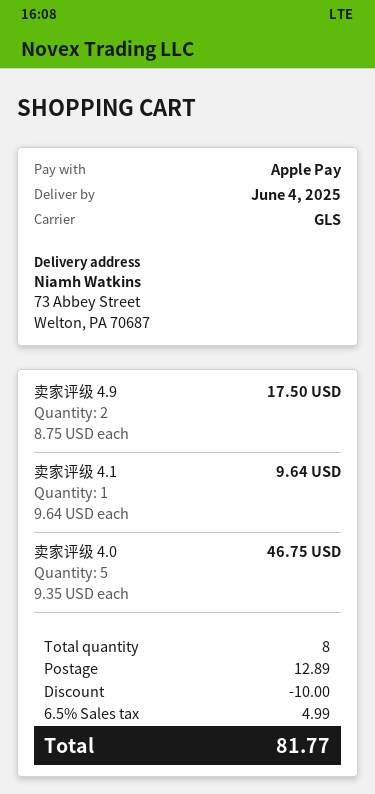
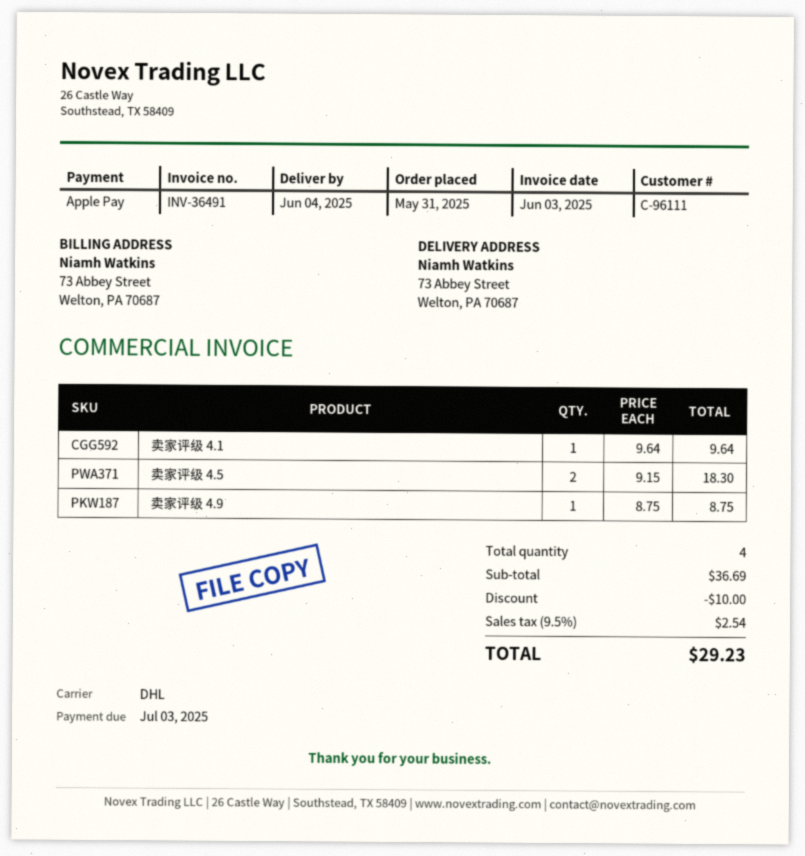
shipping method: GLS -> DHL
卖家评级 4.9: 2 x 8.75 = 17.50 -> 1 x 8.75 = 8.75
卖家评级 4.0: 5 x 9.35 = 46.75 -> none
卖家评级 4.5: none -> 2 x 9.15 = 18.30
total quantity: 8 -> 4
shipping: 12.89 -> none
tax: 6.5% = 4.99 -> 9.5% = 2.54
total: 81.77 -> 29.23

